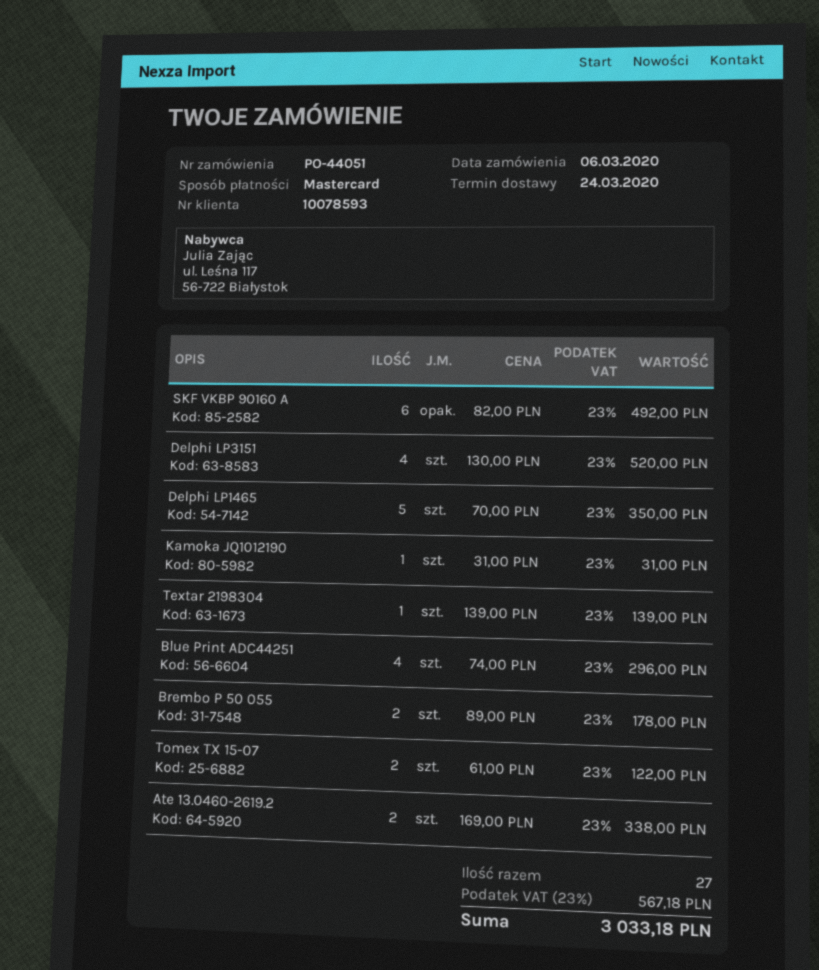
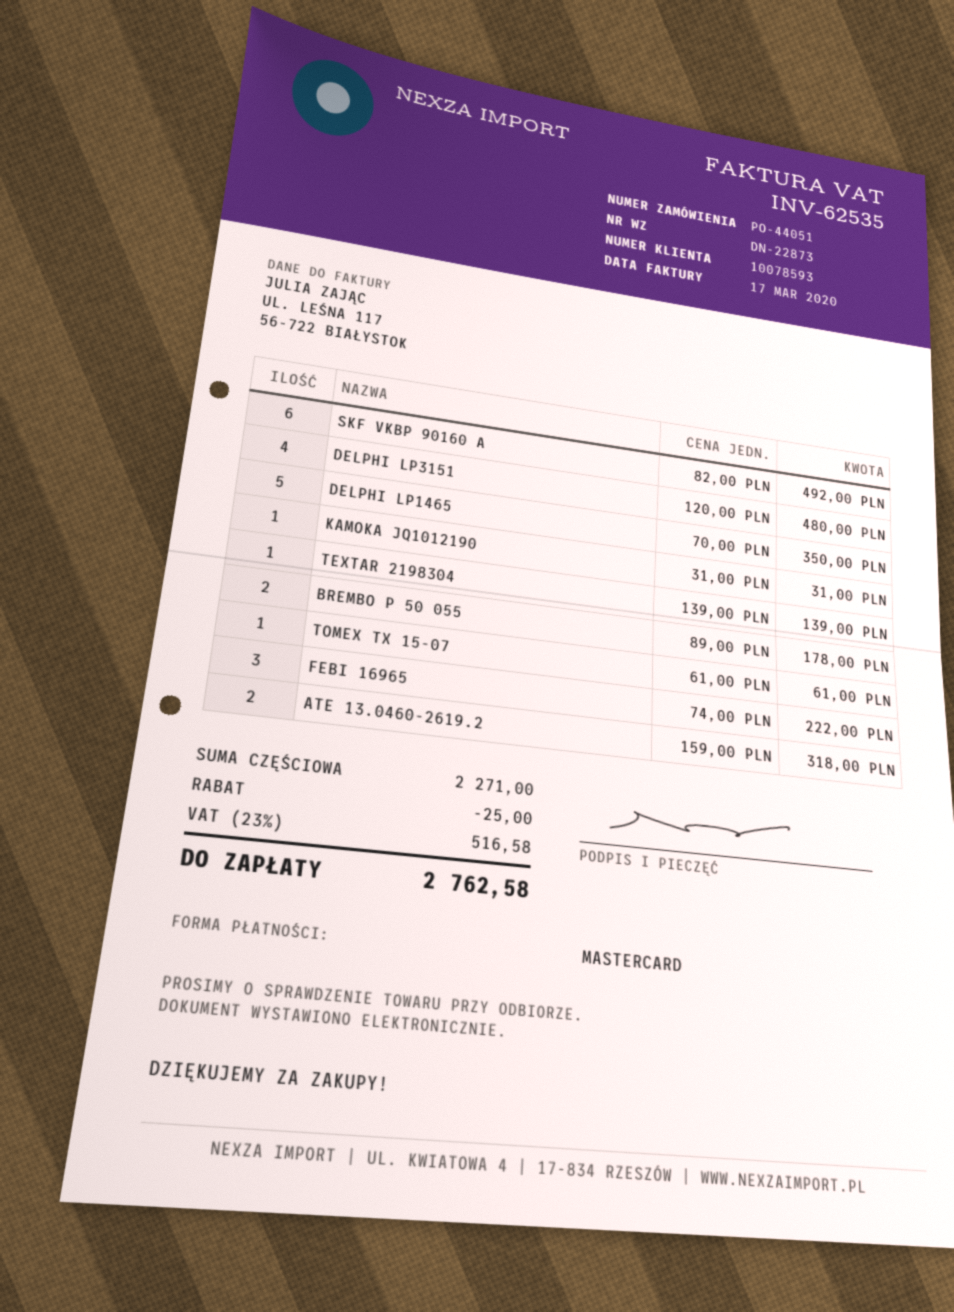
Delphi LP3151: 4 x 130.00 = 520.00 -> 4 x 120.00 = 480.00
Blue Print ADC44251: 4 x 74.00 = 296.00 -> none
Tomex TX 15-07: 2 x 61.00 = 122.00 -> 1 x 61.00 = 61.00
Ate 13.0460-2619.2: 2 x 169.00 = 338.00 -> 2 x 159.00 = 318.00
FEBI 16965: none -> 3 x 74.00 = 222.00
discount: none -> 25.00
tax: 23% = 567.18 -> 23% = 516.58
total: 3033.18 -> 2762.58

